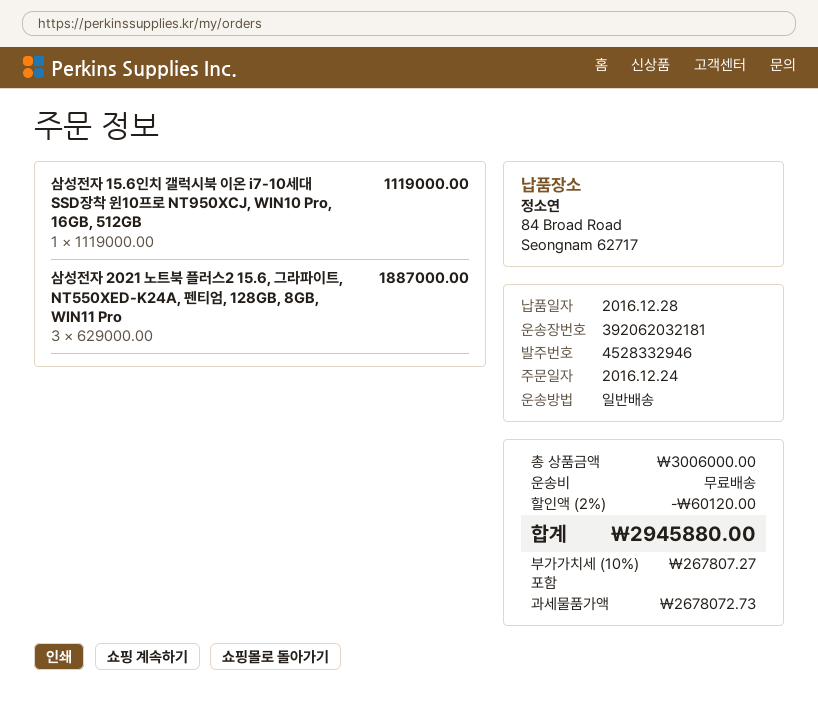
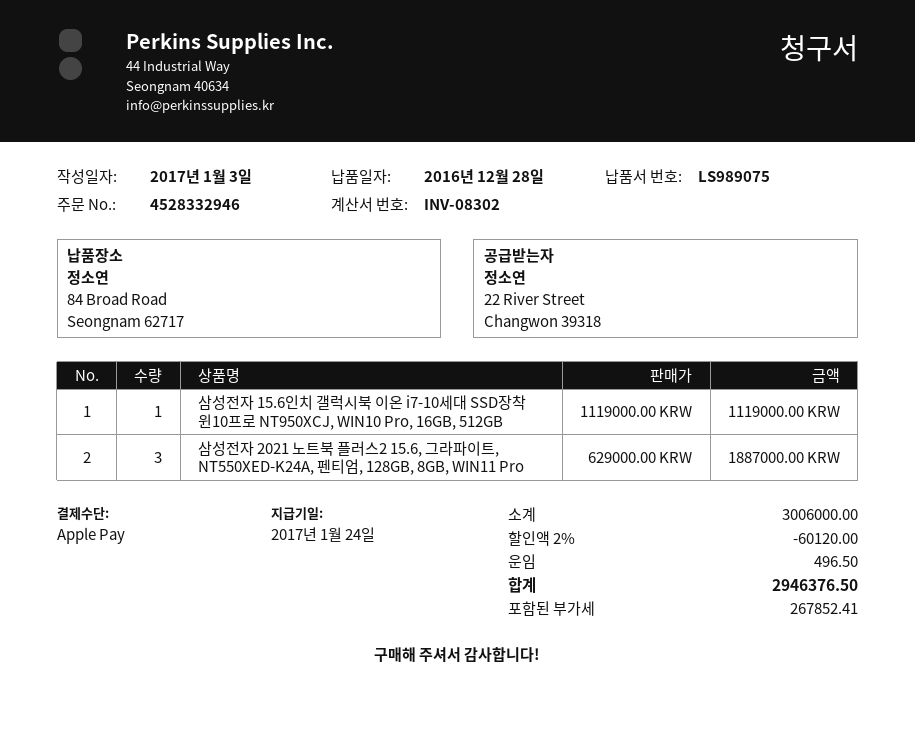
shipping: 0.00 -> 496.50
tax: 267807.27 -> 267852.41
total: 2945880.00 -> 2946376.50

